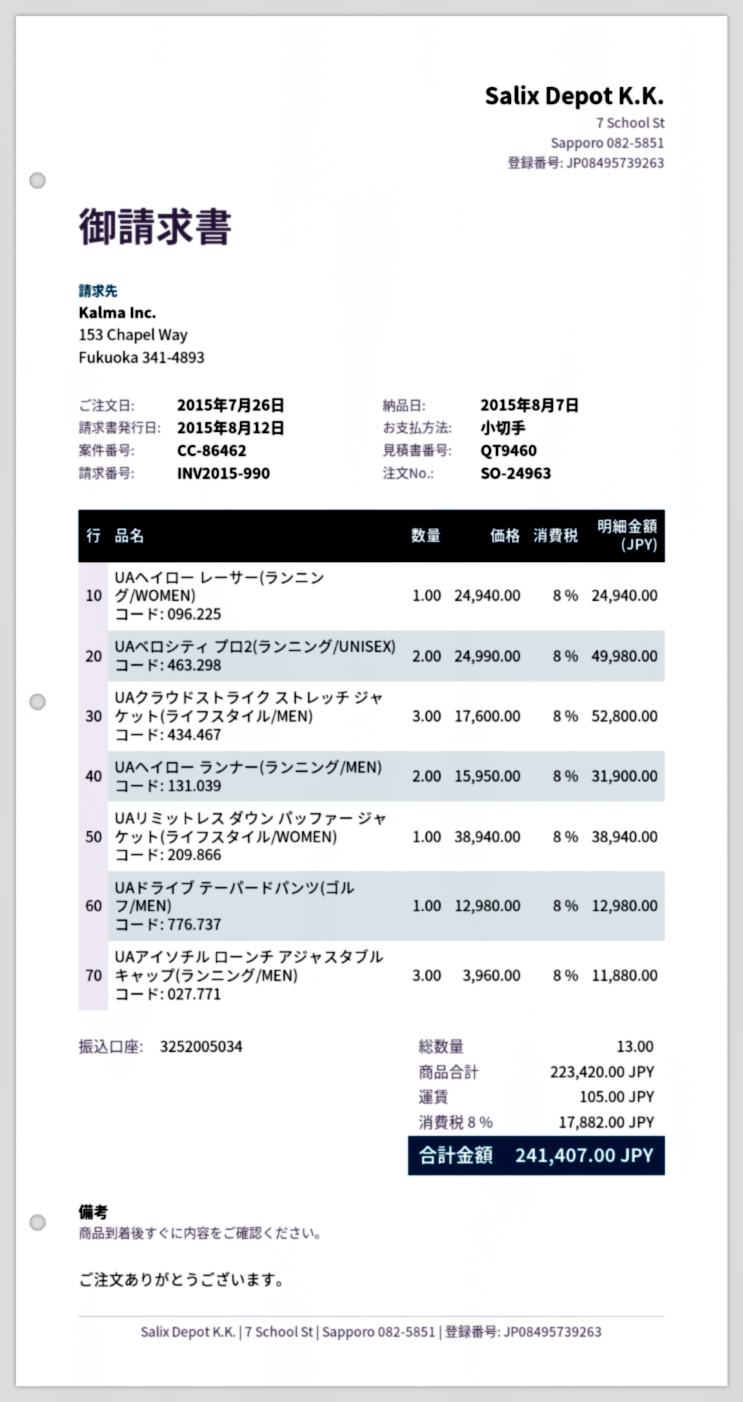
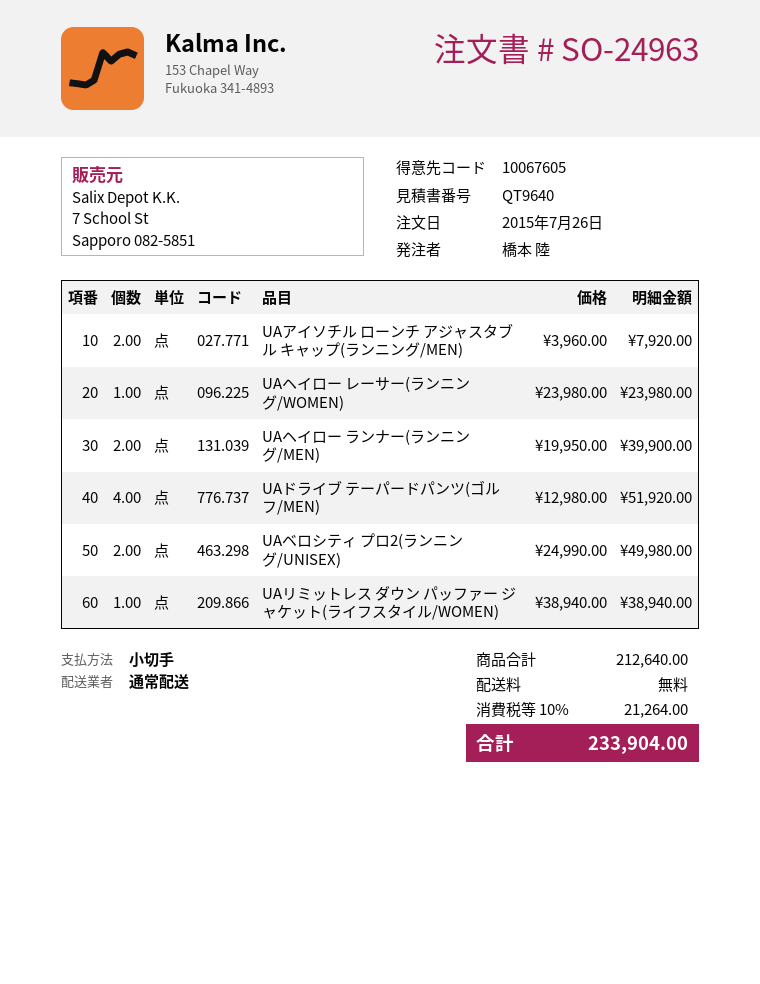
quote number: QT9460 -> QT9640
UAヘイロー レーサー(ランニング/WOMEN): 1 x 24940.00 = 24940.00 -> 1 x 23980.00 = 23980.00
UAクラウドストライク ストレッチ ジャケット(ライフスタイル/MEN): 3 x 17600.00 = 52800.00 -> none
UAヘイロー ランナー(ランニング/MEN): 2 x 15950.00 = 31900.00 -> 2 x 19950.00 = 39900.00
UAドライブ テーパードパンツ(ゴルフ/MEN): 1 x 12980.00 = 12980.00 -> 4 x 12980.00 = 51920.00
UAアイソチル ローンチ アジャスタブル キャップ(ランニング/MEN): 3 x 3960.00 = 11880.00 -> 2 x 3960.00 = 7920.00
subtotal: 223420.00 -> 212640.00
shipping: 105.00 -> 0.00
tax: 8% = 17882.00 -> 10% = 21264.00
total: 241407.00 -> 233904.00

